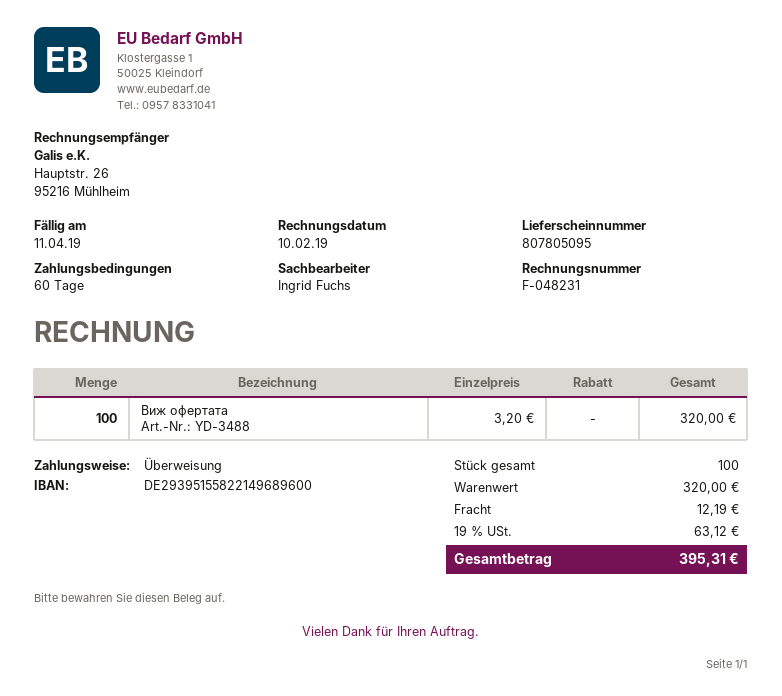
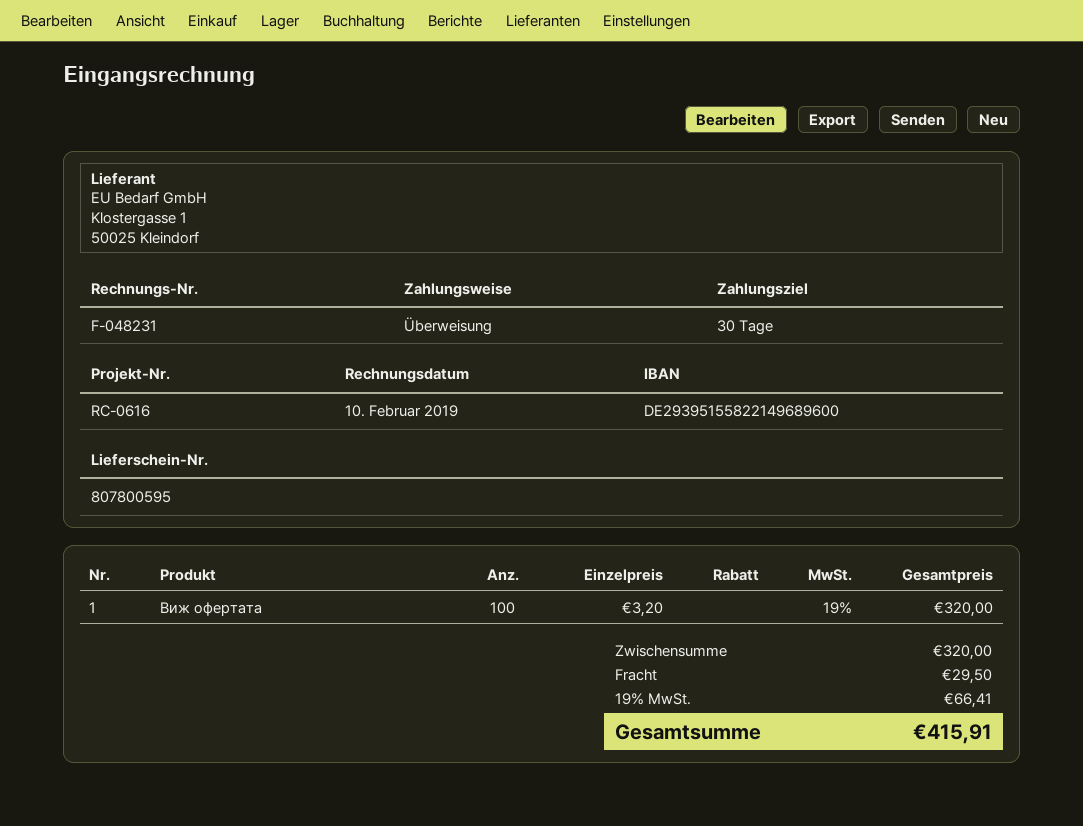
delivery note number: 807805095 -> 807800595
payment terms: 60 days -> 30 days
shipping: 12.19 -> 29.50
tax: 19% = 63.12 -> 19% = 66.41
total: 395.31 -> 415.91

